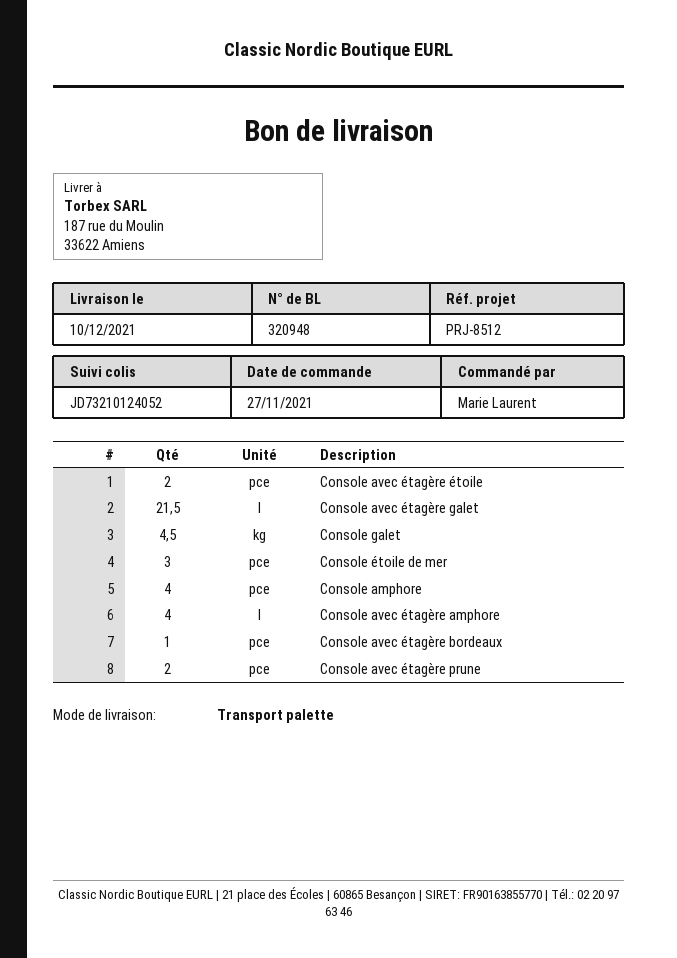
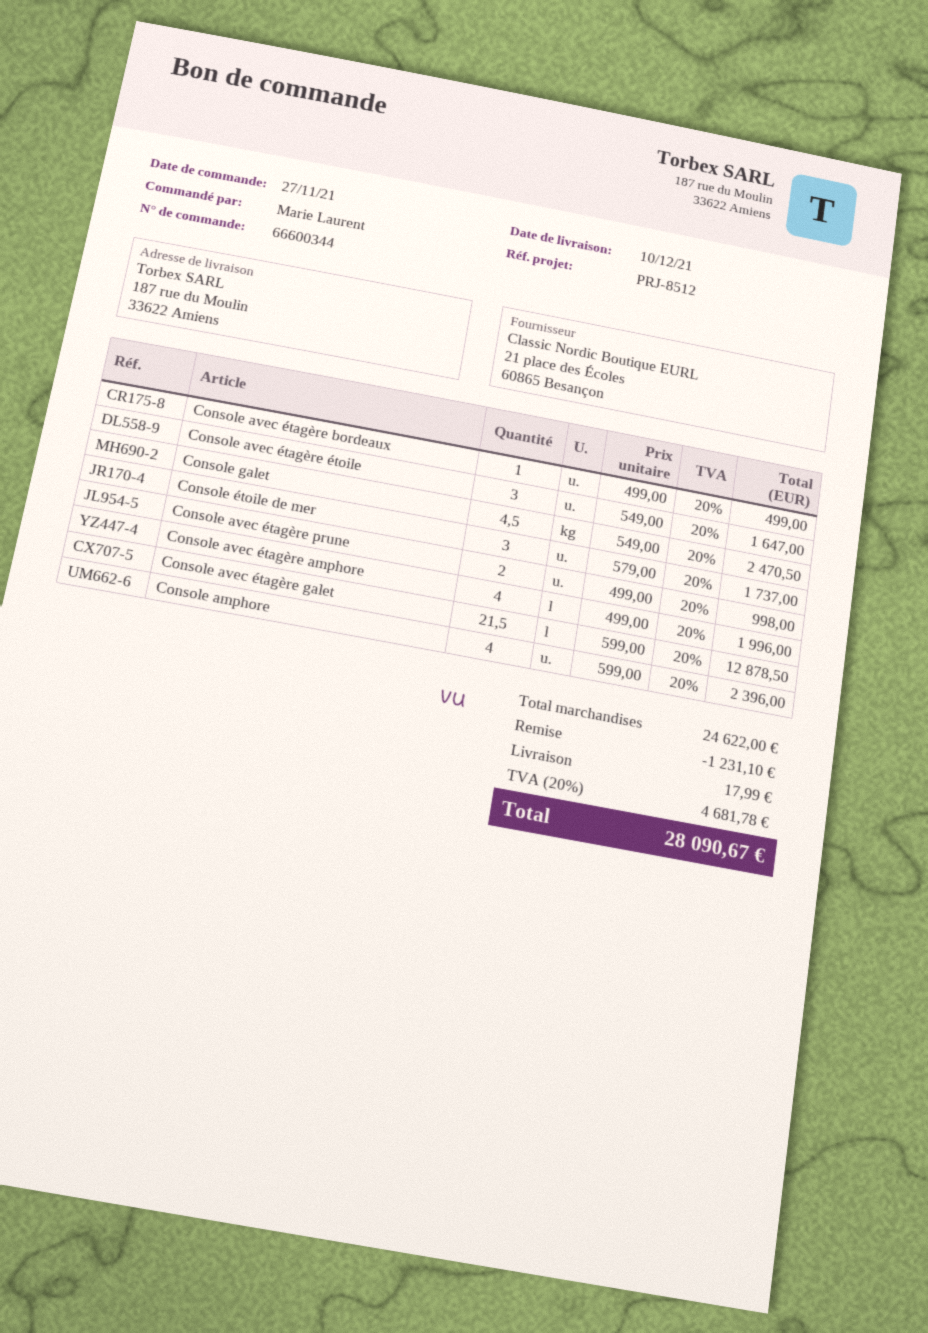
Console avec étagère étoile: 2 -> 3

